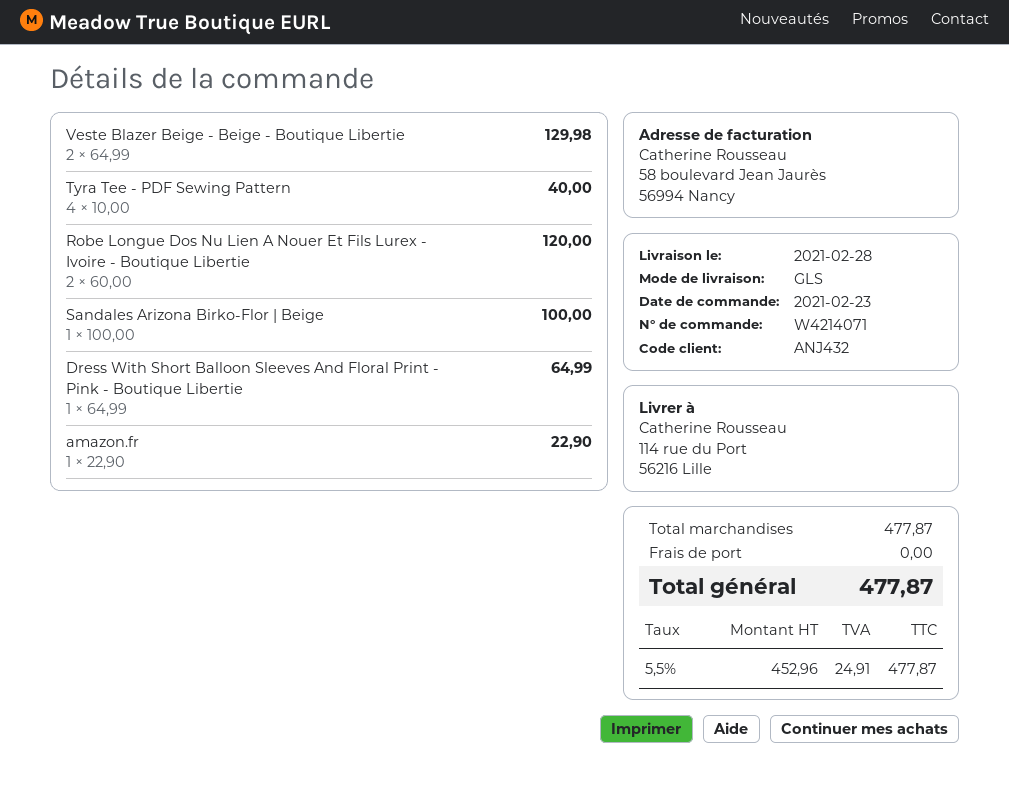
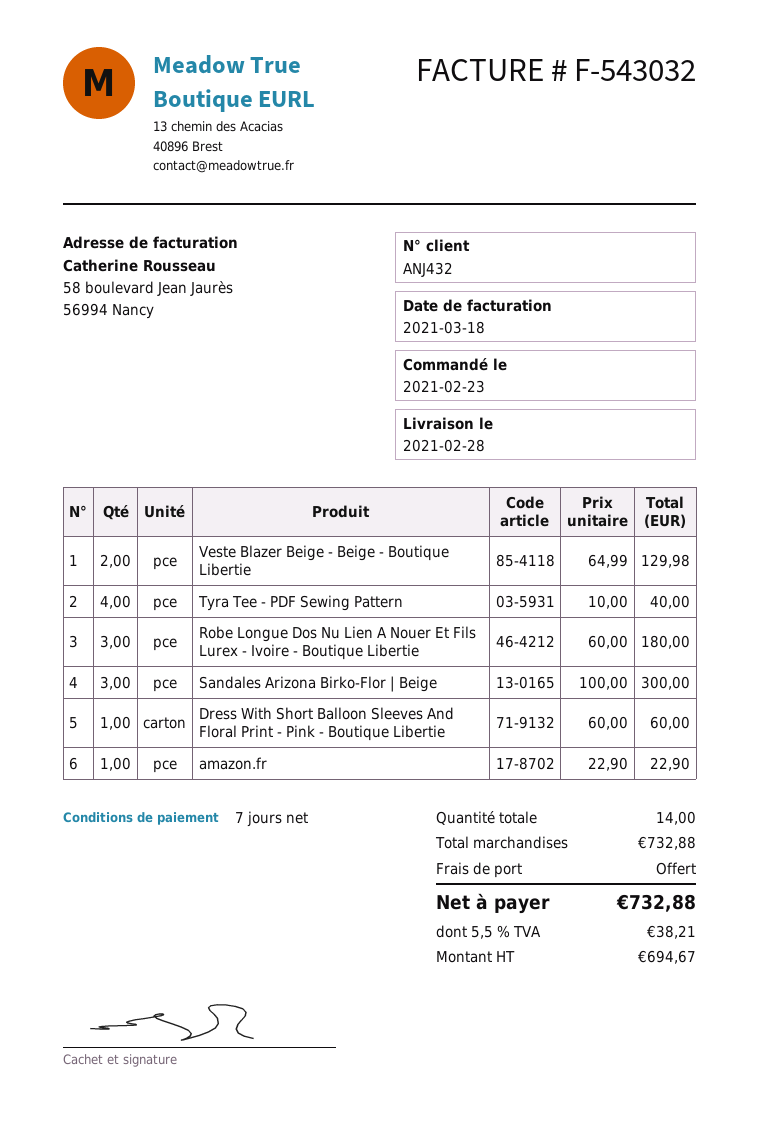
Robe Longue Dos Nu Lien A Nouer Et Fils Lurex - Ivoire - Boutique Libertie: 2 x 60.00 = 120.00 -> 3 x 60.00 = 180.00
Sandales Arizona Birko-Flor | Beige: 1 x 100.00 = 100.00 -> 3 x 100.00 = 300.00
Dress With Short Balloon Sleeves And Floral Print - Pink - Boutique Libertie: 1 x 64.99 = 64.99 -> 1 x 60.00 = 60.00
subtotal: 477.87 -> 732.88
net: 452.96 -> 694.67
tax: 5.5% = 24.91 -> 5.5% = 38.21
total: 477.87 -> 732.88

